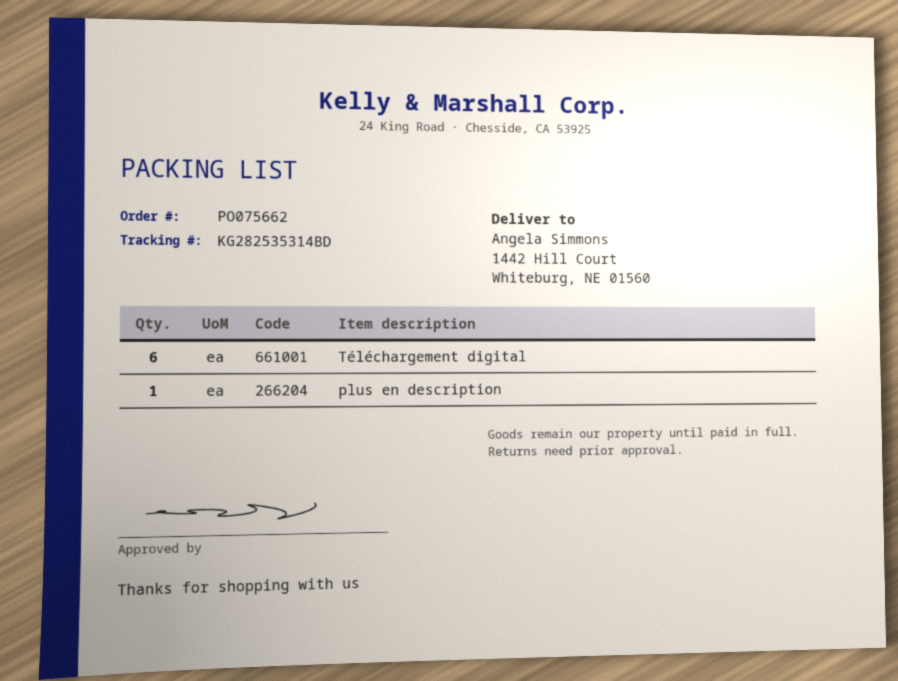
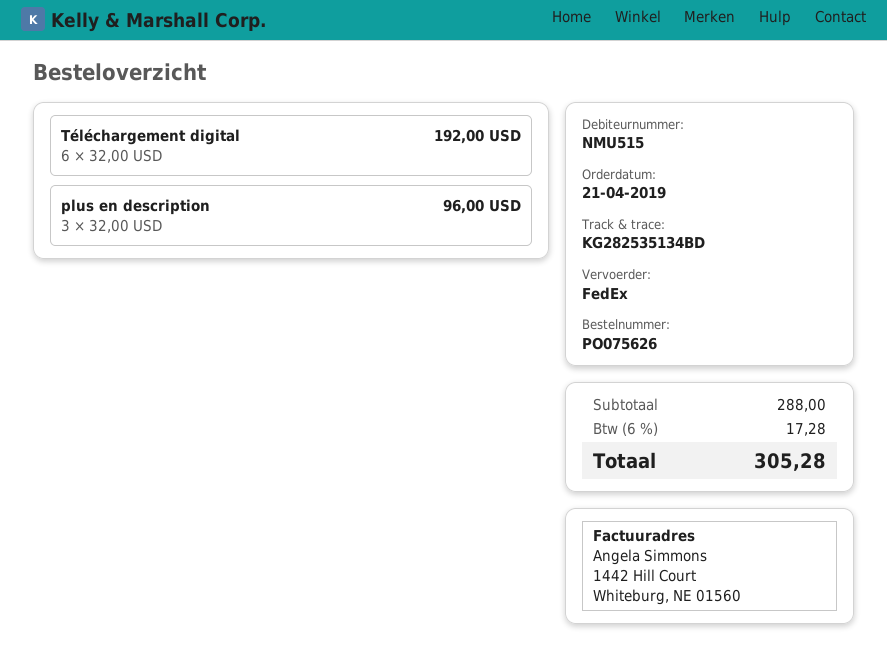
order number: PO075662 -> PO075626
tracking number: KG282535314BD -> KG282535134BD
plus en description: 1 -> 3

